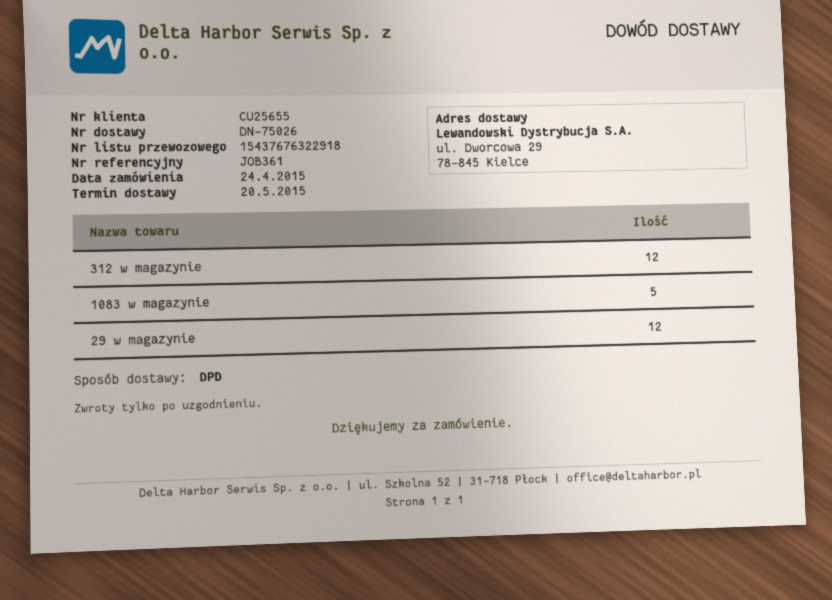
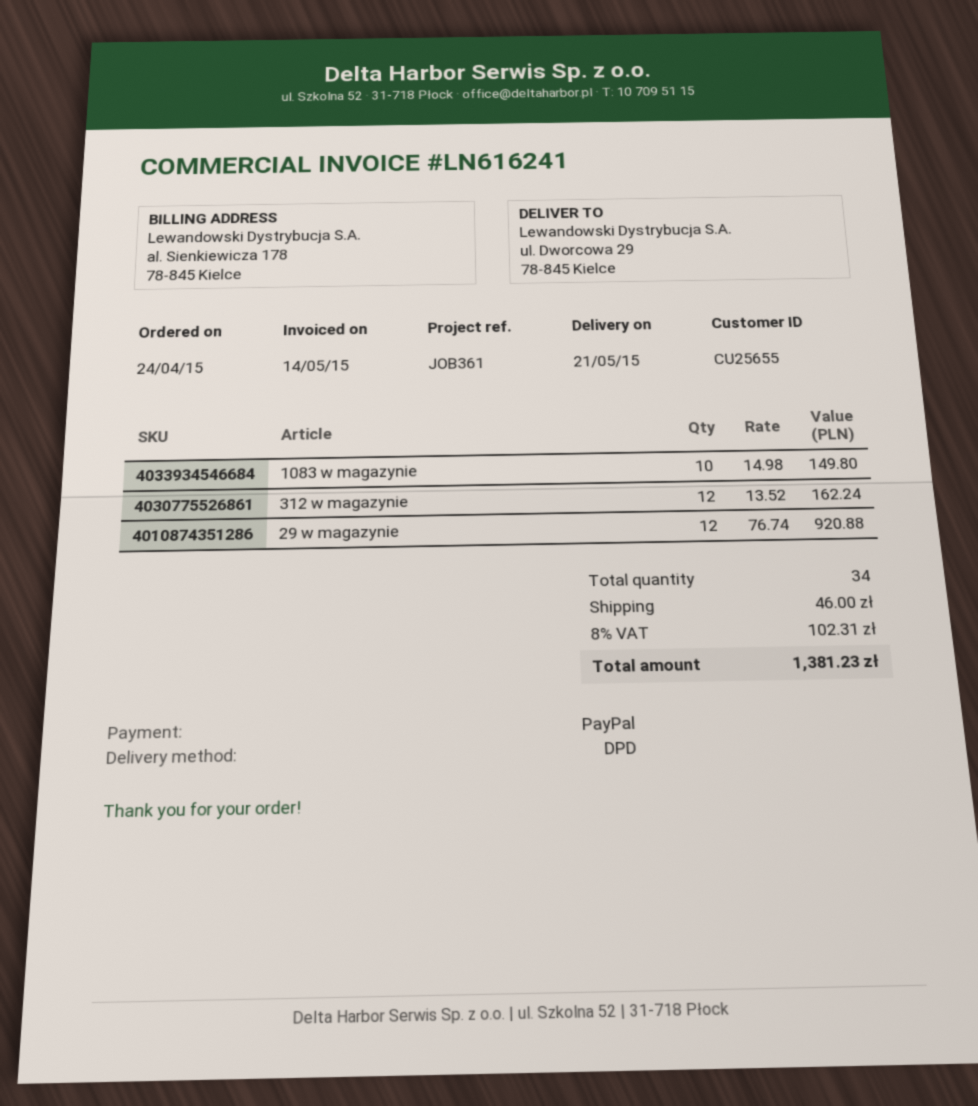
delivery date: 2015-05-20 -> 2015-05-21
1083 w magazynie: 5 -> 10

